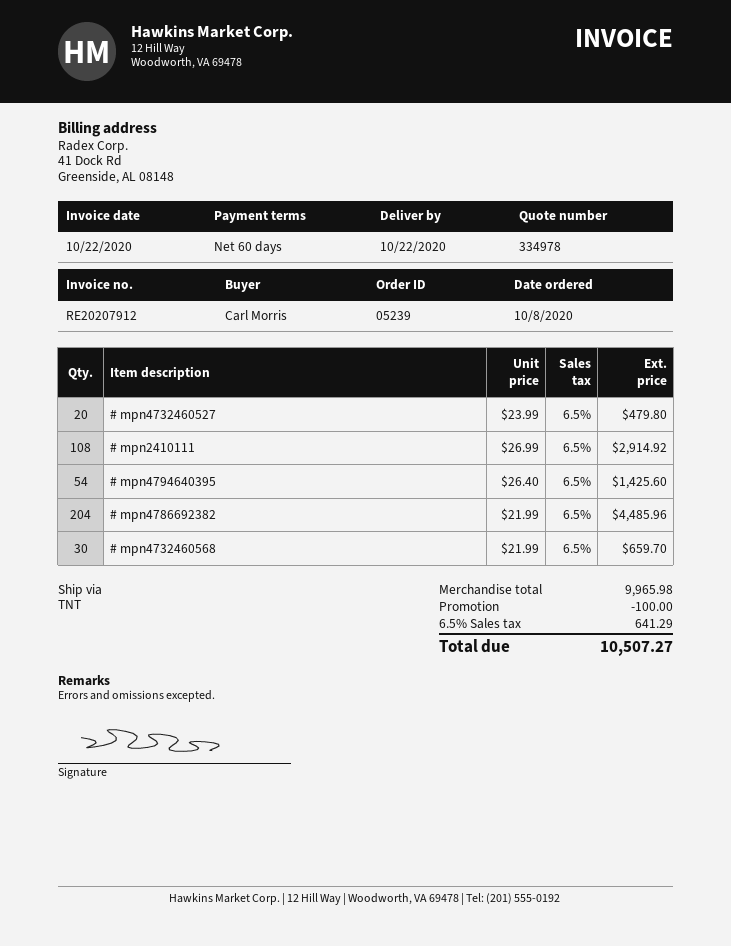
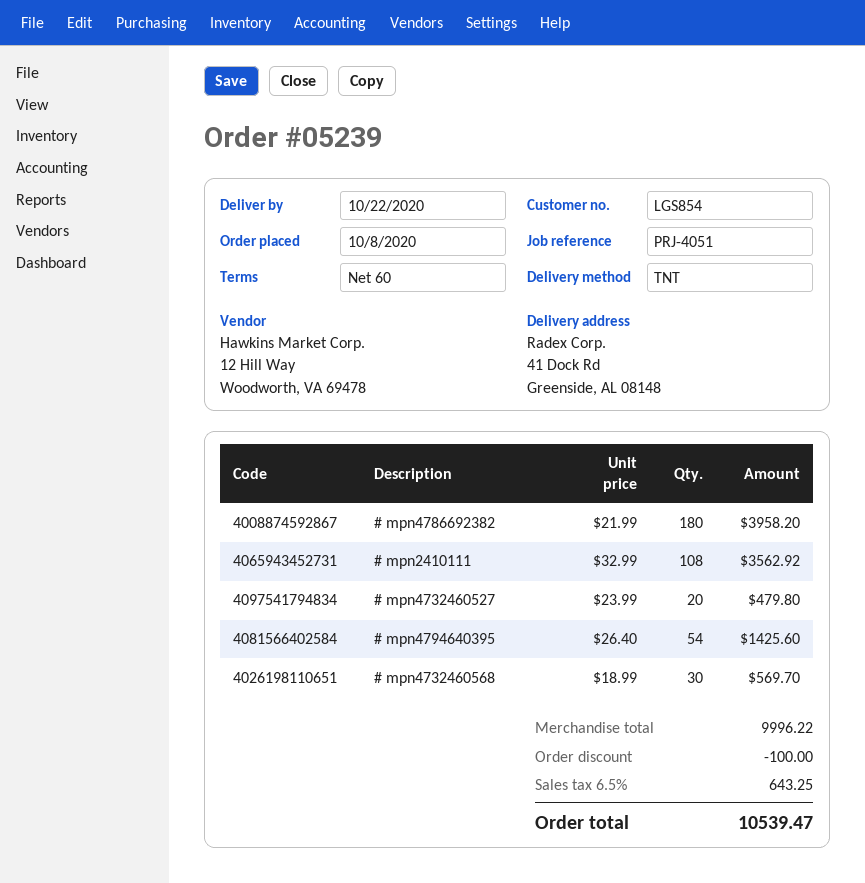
# mpn2410111: 108 x 26.99 = 2914.92 -> 108 x 32.99 = 3562.92
# mpn4786692382: 204 x 21.99 = 4485.96 -> 180 x 21.99 = 3958.20
# mpn4732460568: 30 x 21.99 = 659.70 -> 30 x 18.99 = 569.70
subtotal: 9965.98 -> 9996.22
tax: 6.5% = 641.29 -> 6.5% = 643.25
total: 10507.27 -> 10539.47

